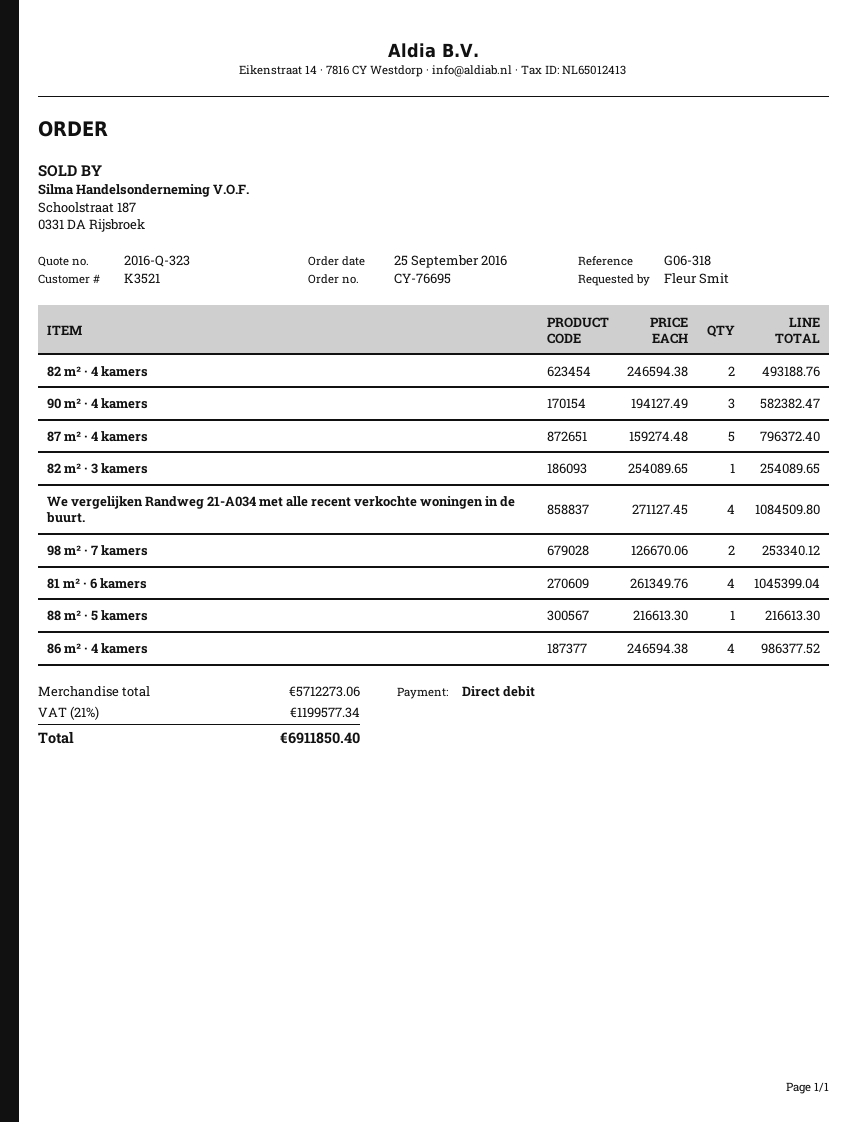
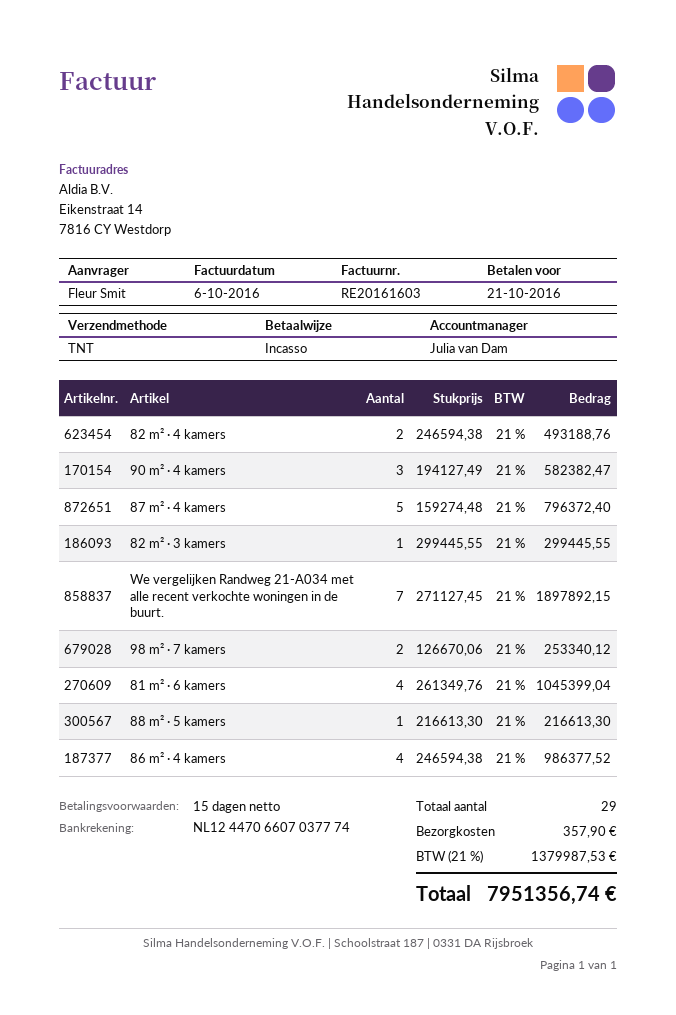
82 m² · 3 kamers: 1 x 254089.65 = 254089.65 -> 1 x 299445.55 = 299445.55
We vergelijken Randweg 21-A034 met alle recent verkochte woningen in de buurt.: 4 x 271127.45 = 1084509.80 -> 7 x 271127.45 = 1897892.15
shipping: none -> 357.90
tax: 21% = 1199577.34 -> 21% = 1379987.53
total: 6911850.40 -> 7951356.74

